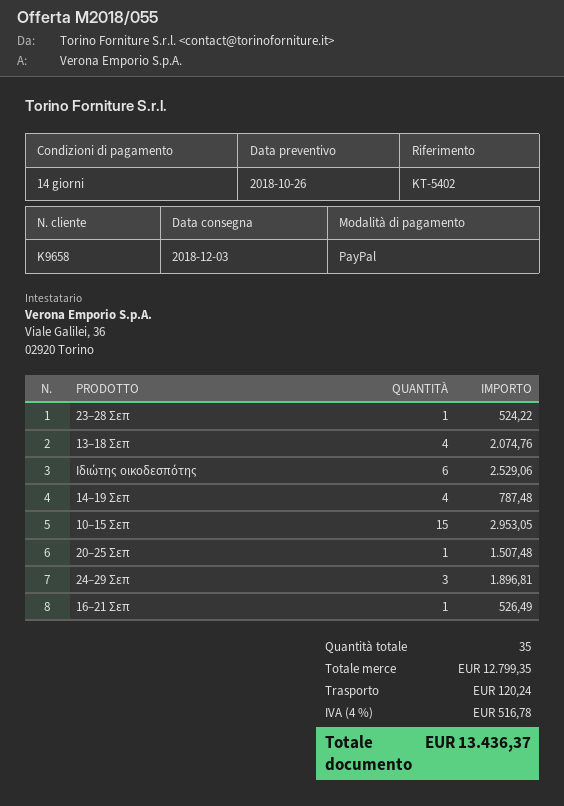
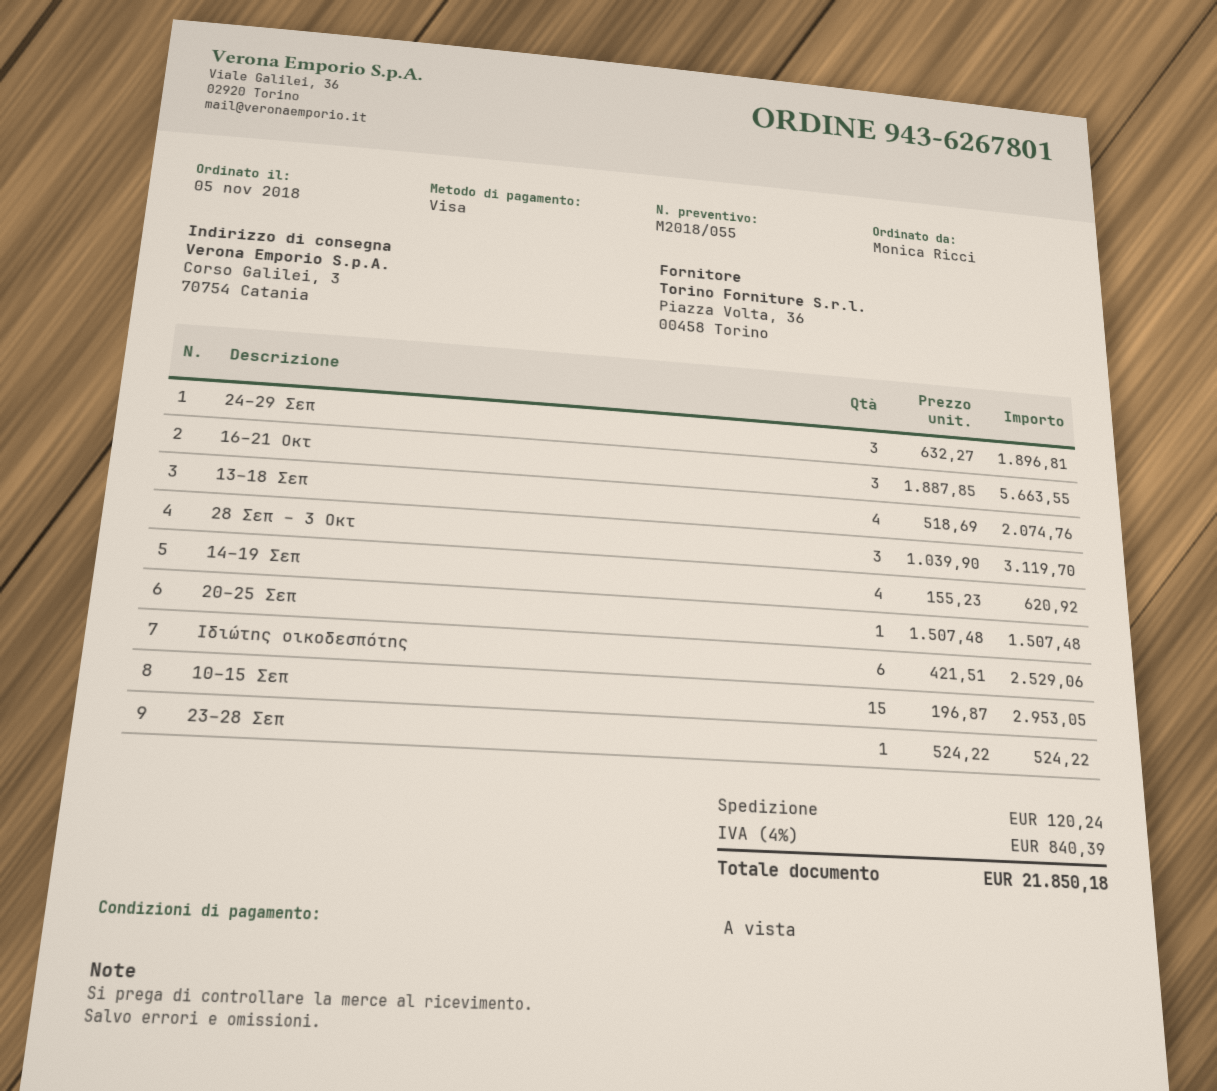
payment terms: 14 days -> on receipt
payment method: PayPal -> Visa
14–19 Σεπ: 4 for 787.48 -> 4 for 620.92
16–21 Σεπ: 1 for 526.49 -> none
16–21 Οκτ: none -> 3 for 5663.55
28 Σεπ – 3 Οκτ: none -> 3 for 3119.70
tax: 4% = 516.78 -> 4% = 840.39
total: 13436.37 -> 21850.18

